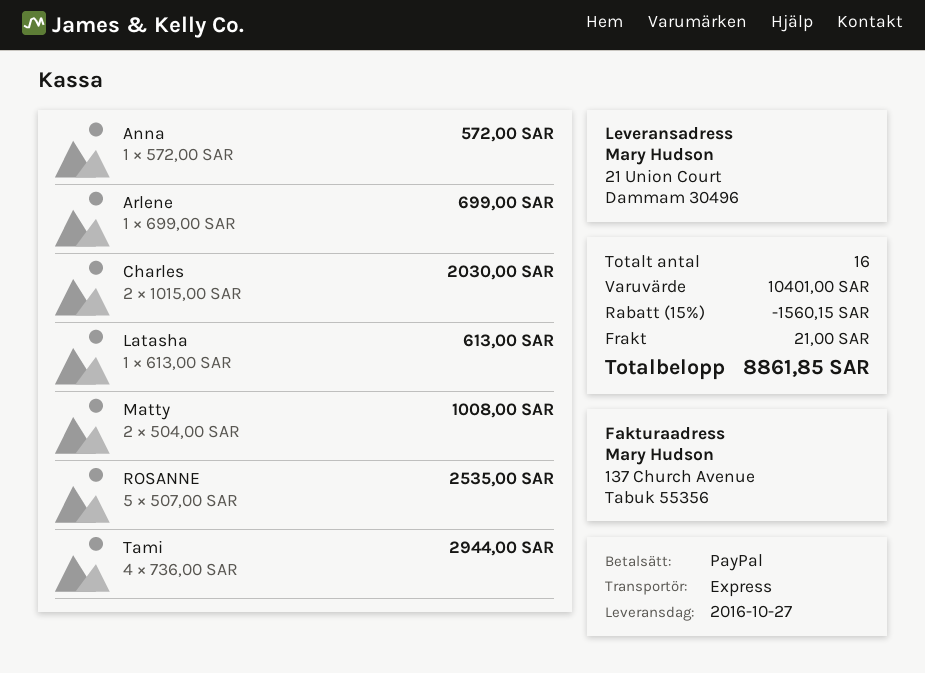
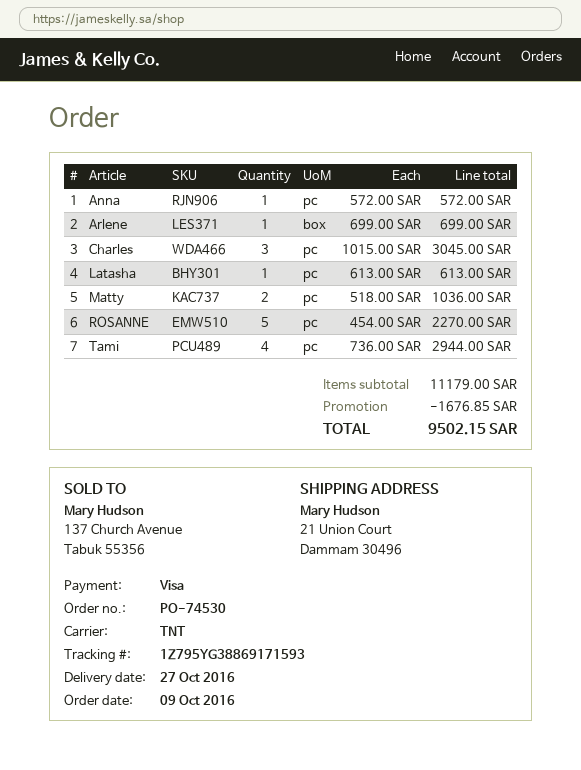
payment method: PayPal -> Visa
shipping method: express -> TNT
Charles: 2 x 1015.00 = 2030.00 -> 3 x 1015.00 = 3045.00
Matty: 2 x 504.00 = 1008.00 -> 2 x 518.00 = 1036.00
ROSANNE: 5 x 507.00 = 2535.00 -> 5 x 454.00 = 2270.00
subtotal: 10401.00 -> 11179.00
discount: 1560.15 -> 1676.85
shipping: 21.00 -> none
total: 8861.85 -> 9502.15

